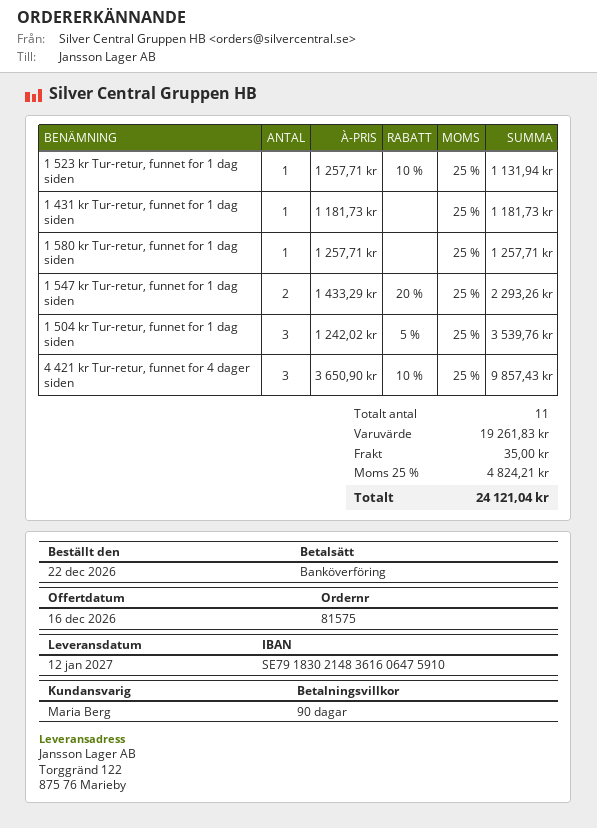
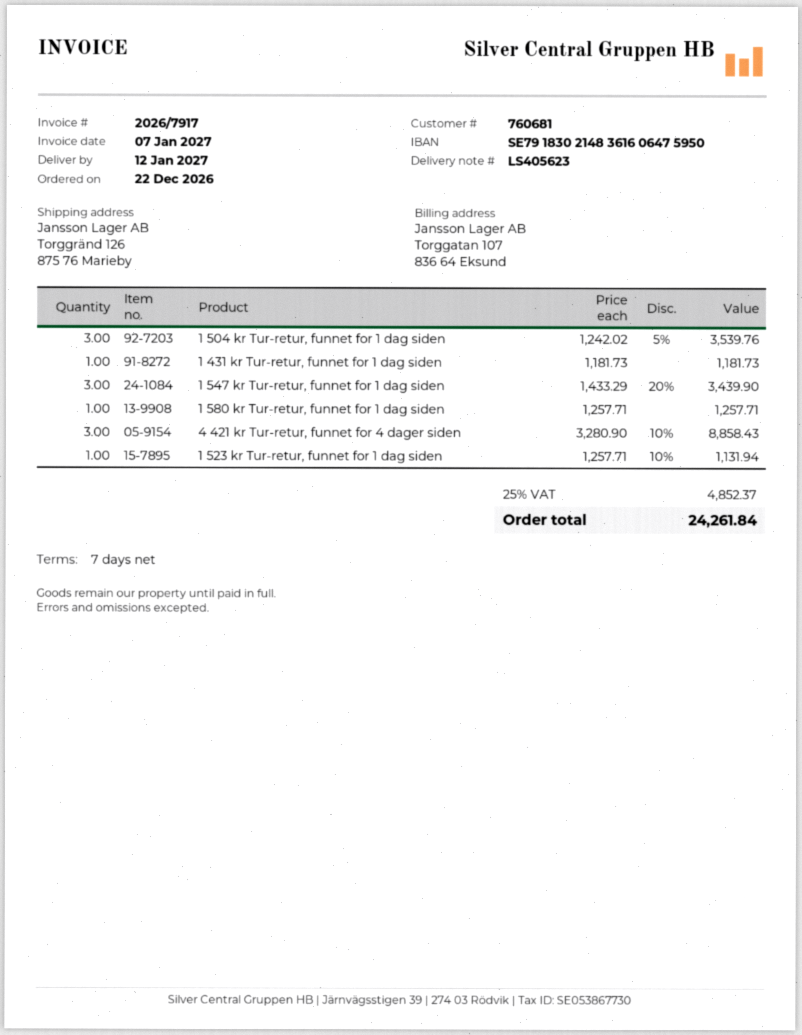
payment terms: 90 days -> 7 days
bank account: SE7918302148361606475910 -> SE7918302148361606475950
ship to: Torggränd 122, 875 76 Marieby -> Torggränd 126, 875 76 Marieby
1 547 kr Tur-retur, funnet for 1 dag siden: 2 x 1433.29 - 20% = 2293.26 -> 3 x 1433.29 - 20% = 3439.90
4 421 kr Tur-retur, funnet for 4 dager siden: 3 x 3650.90 - 10% = 9857.43 -> 3 x 3280.90 - 10% = 8858.43
shipping: 35.00 -> none
tax: 25% = 4824.21 -> 25% = 4852.37
total: 24121.04 -> 24261.84

